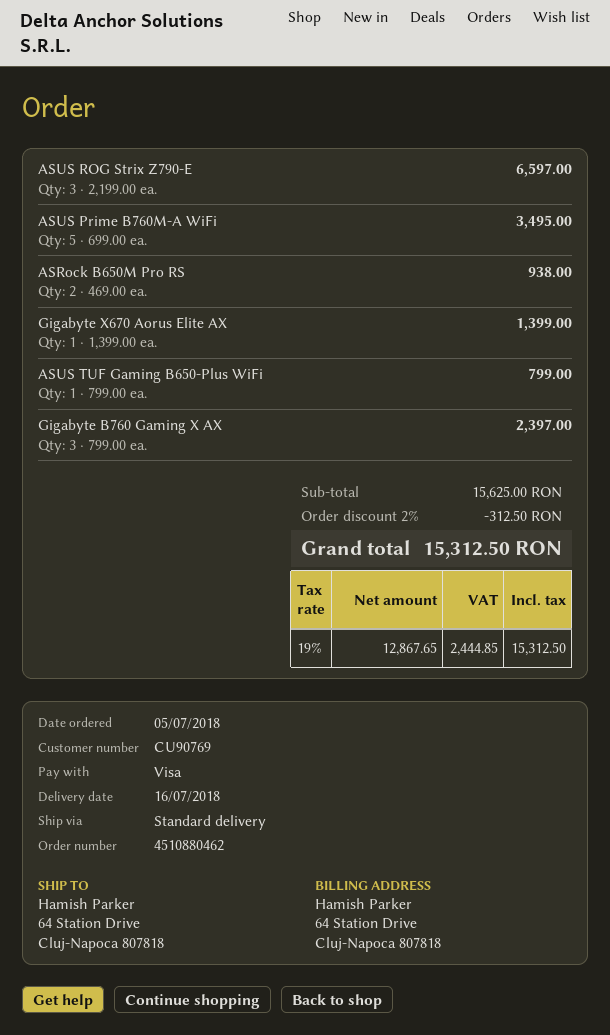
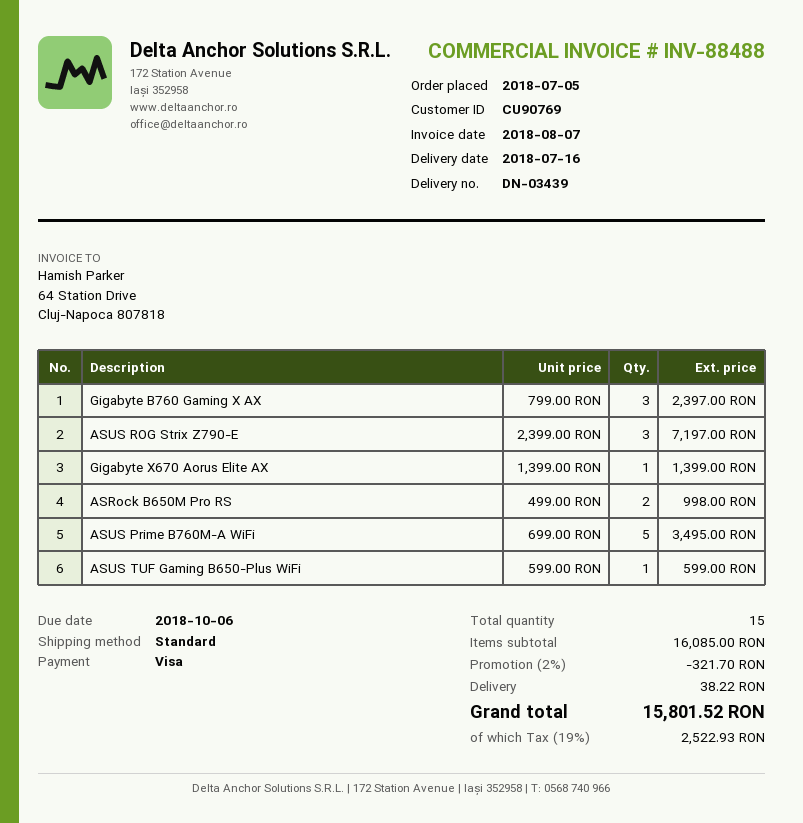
ASUS ROG Strix Z790-E: 3 x 2199.00 = 6597.00 -> 3 x 2399.00 = 7197.00
ASRock B650M Pro RS: 2 x 469.00 = 938.00 -> 2 x 499.00 = 998.00
ASUS TUF Gaming B650-Plus WiFi: 1 x 799.00 = 799.00 -> 1 x 599.00 = 599.00
subtotal: 15625.00 -> 16085.00
discount: 2% = 312.50 -> 2% = 321.70
shipping: none -> 38.22
tax: 19% = 2444.85 -> 19% = 2522.93
total: 15312.50 -> 15801.52

